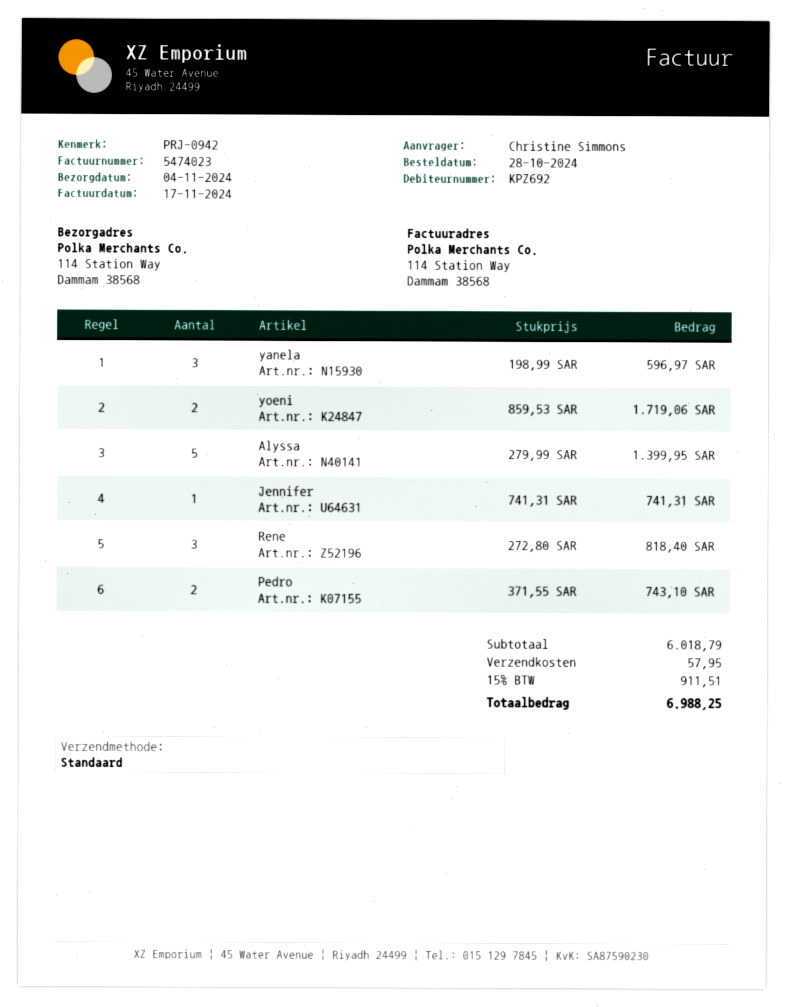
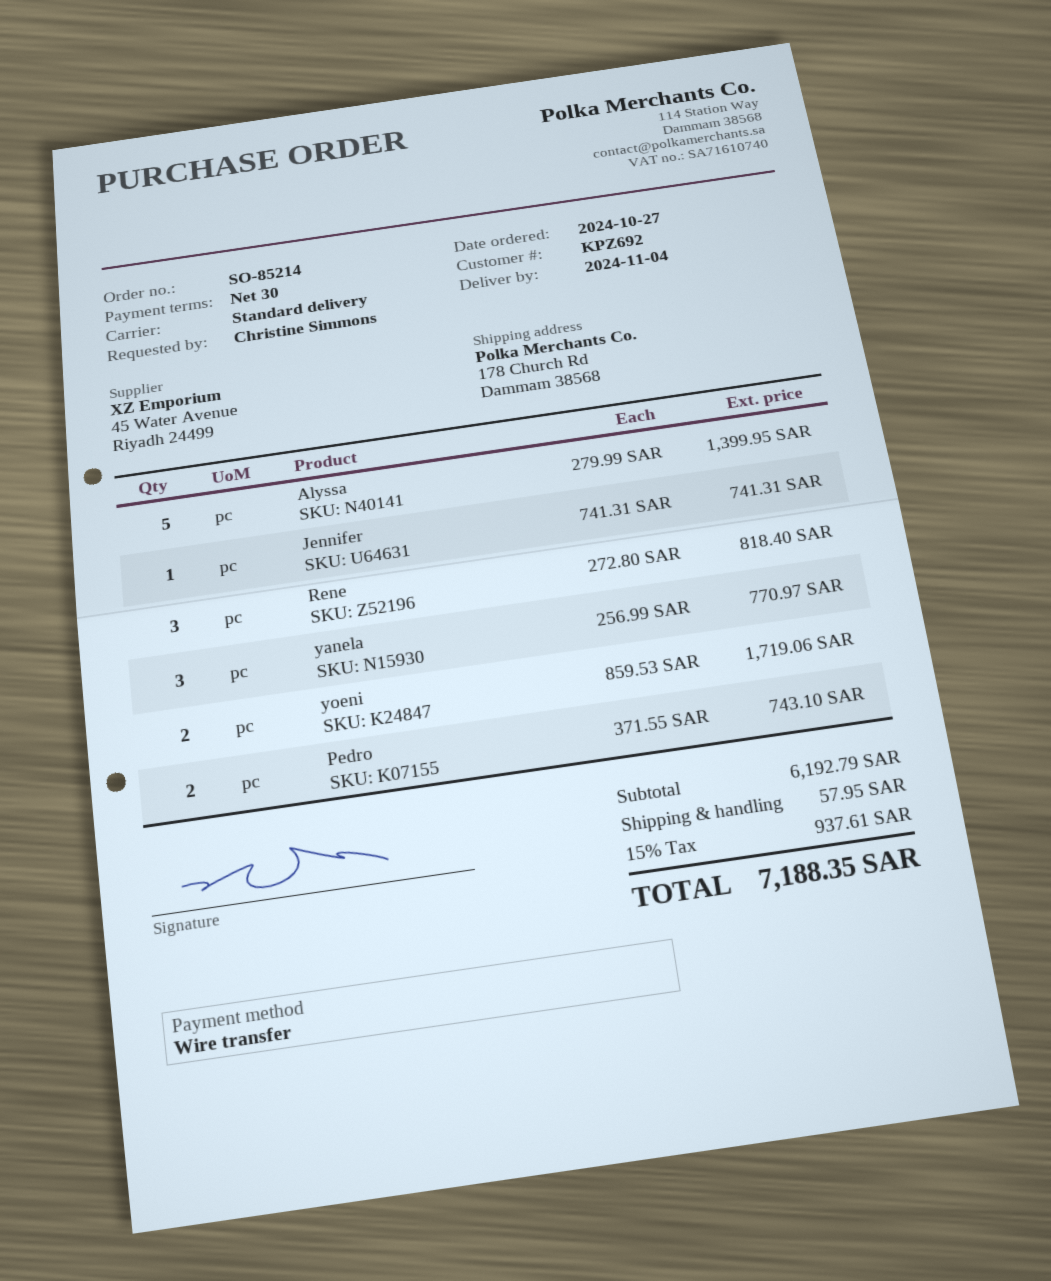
order date: 2024-10-28 -> 2024-10-27
ship to: 114 Station Way, Dammam 38568 -> 178 Church Rd, Dammam 38568
yanela: 3 x 198.99 = 596.97 -> 3 x 256.99 = 770.97
subtotal: 6018.79 -> 6192.79
tax: 15% = 911.51 -> 15% = 937.61
total: 6988.25 -> 7188.35

